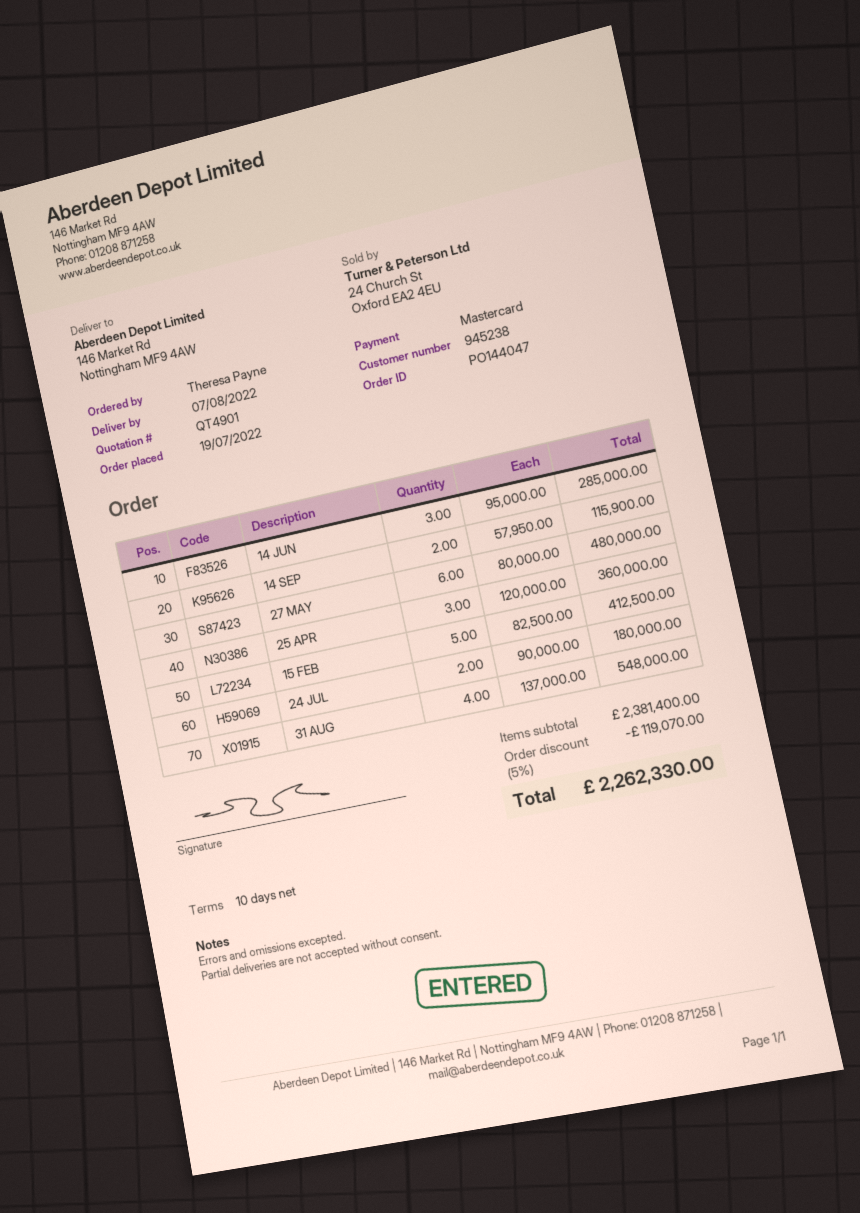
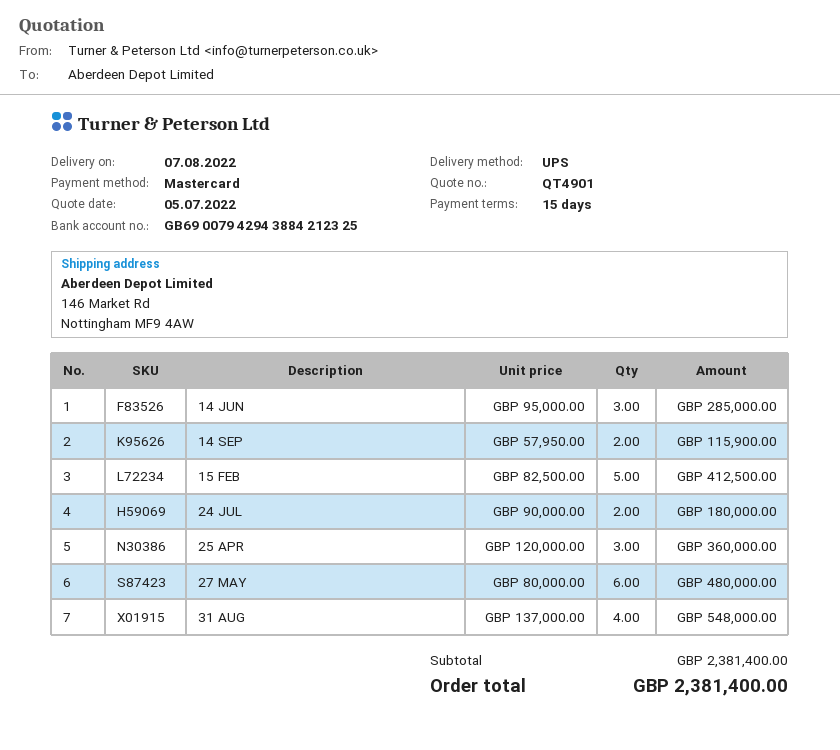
payment terms: 10 days -> 15 days
discount: 5% = 119070.00 -> none
total: 2262330.00 -> 2381400.00

